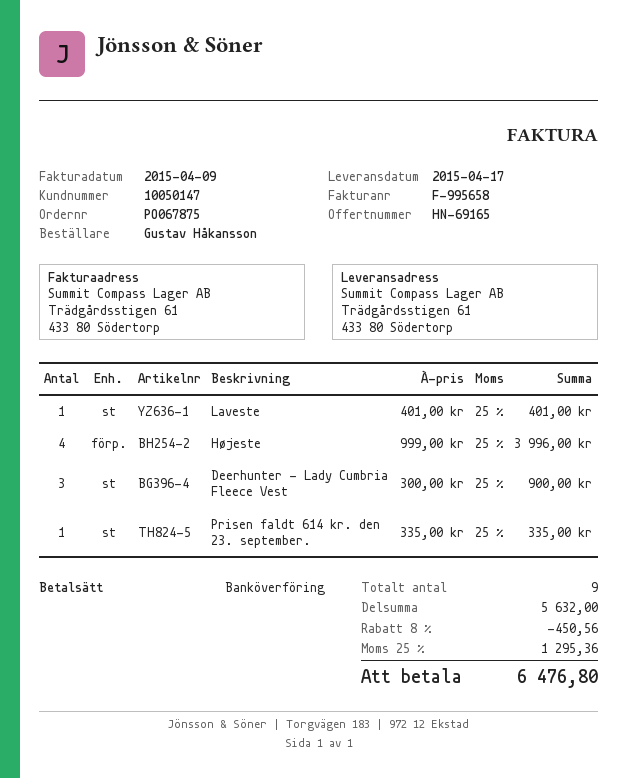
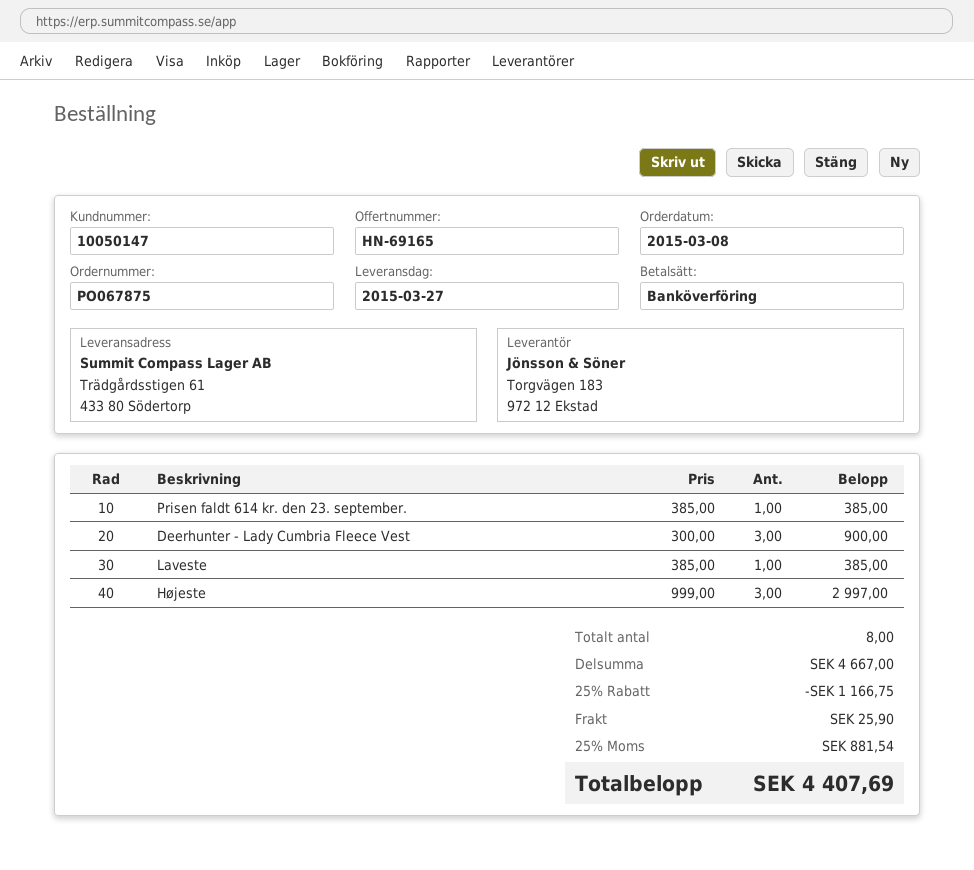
delivery date: 2015-04-17 -> 2015-03-27
Laveste: 1 x 401.00 = 401.00 -> 1 x 385.00 = 385.00
Højeste: 4 x 999.00 = 3996.00 -> 3 x 999.00 = 2997.00
Prisen faldt 614 kr. den 23. september.: 1 x 335.00 = 335.00 -> 1 x 385.00 = 385.00
total quantity: 9 -> 8
subtotal: 5632.00 -> 4667.00
discount: 8% = 450.56 -> 25% = 1166.75
shipping: none -> 25.90
tax: 25% = 1295.36 -> 25% = 881.54
total: 6476.80 -> 4407.69

